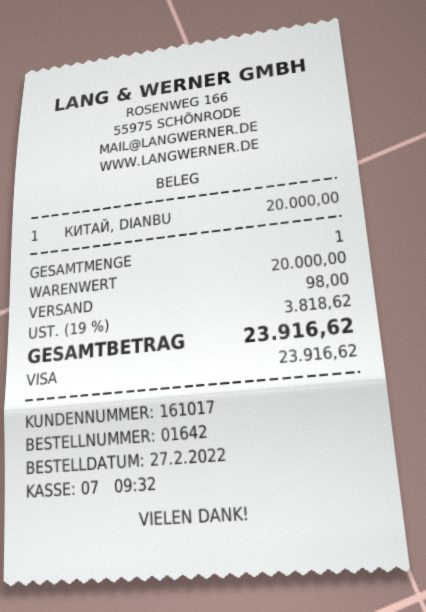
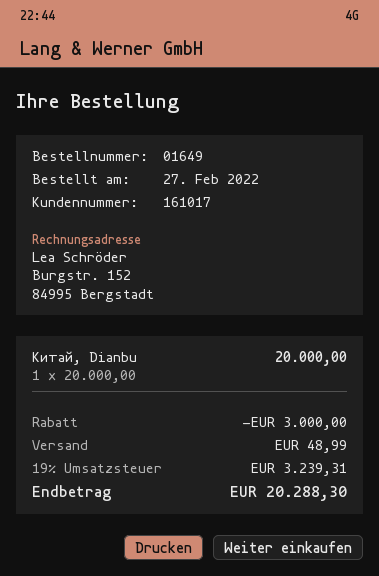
order number: 01642 -> 01649
discount: none -> 3000.00
shipping: 98.00 -> 48.99
tax: 19% = 3818.62 -> 19% = 3239.31
total: 23916.62 -> 20288.30

